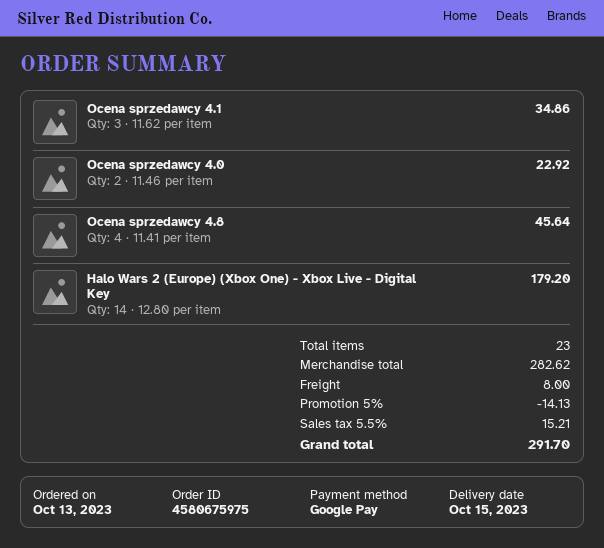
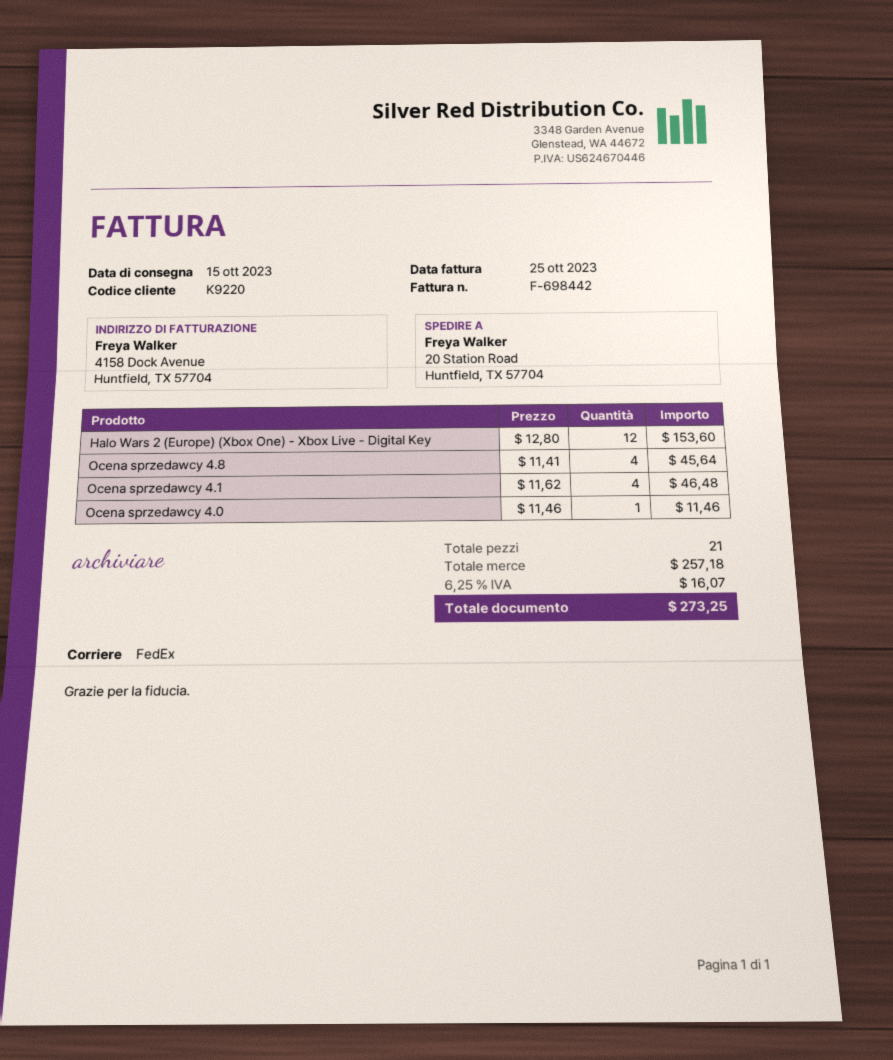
Ocena sprzedawcy 4.1: 3 x 11.62 = 34.86 -> 4 x 11.62 = 46.48
Ocena sprzedawcy 4.0: 2 x 11.46 = 22.92 -> 1 x 11.46 = 11.46
Halo Wars 2 (Europe) (Xbox One) - Xbox Live - Digital Key: 14 x 12.80 = 179.20 -> 12 x 12.80 = 153.60
total quantity: 23 -> 21
subtotal: 282.62 -> 257.18
discount: 5% = 14.13 -> none
shipping: 8.00 -> none
tax: 5.5% = 15.21 -> 6.25% = 16.07
total: 291.70 -> 273.25

